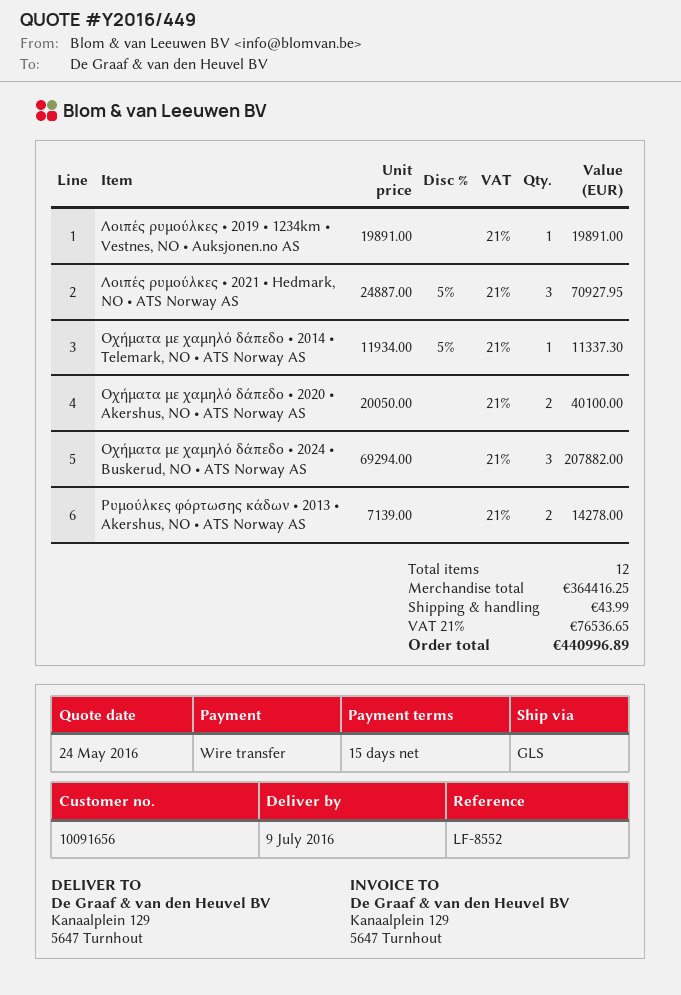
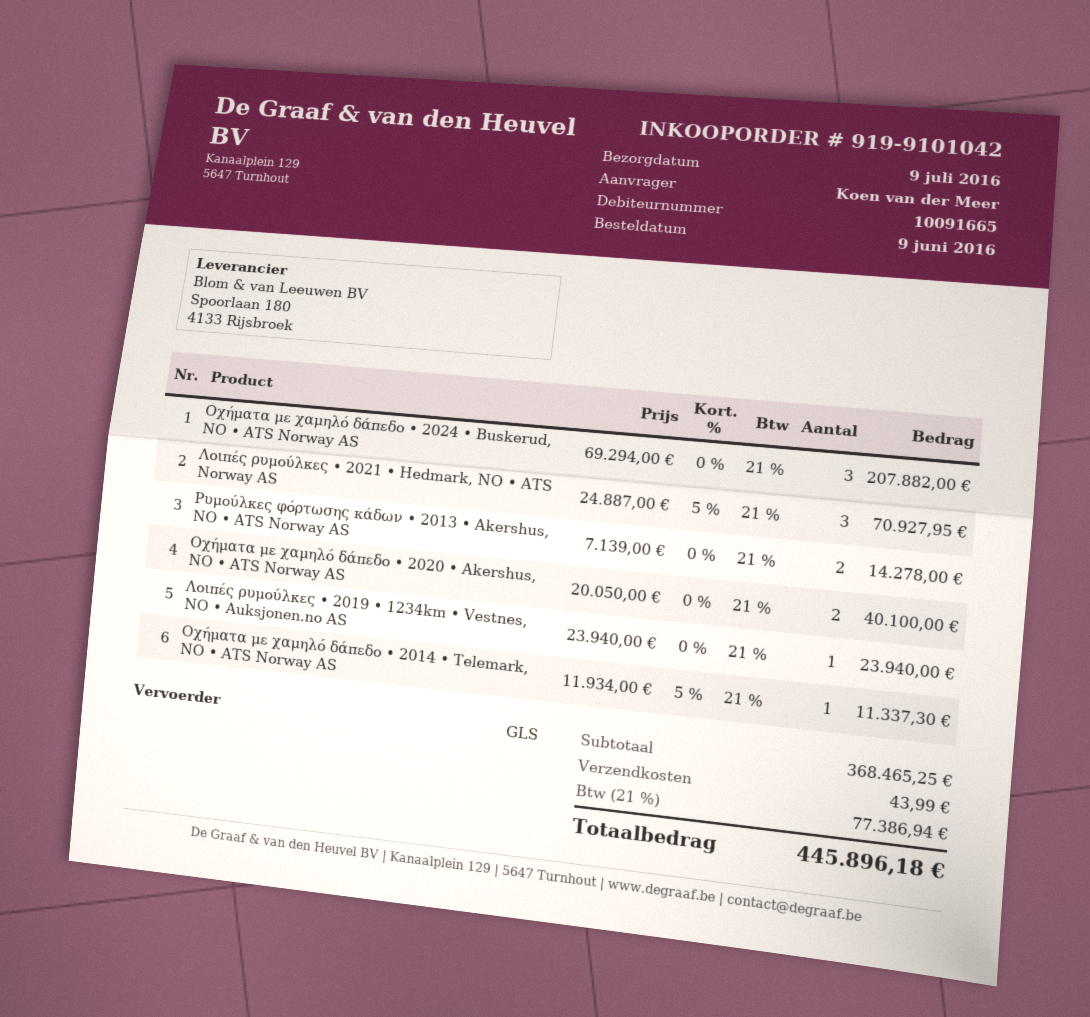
customer number: 10091656 -> 10091665
Λοιπές ρυμούλκες • 2019 • 1234km • Vestnes, NO • Auksjonen.no AS: 1 x 19891.00 = 19891.00 -> 1 x 23940.00 = 23940.00
subtotal: 364416.25 -> 368465.25
tax: 21% = 76536.65 -> 21% = 77386.94
total: 440996.89 -> 445896.18

